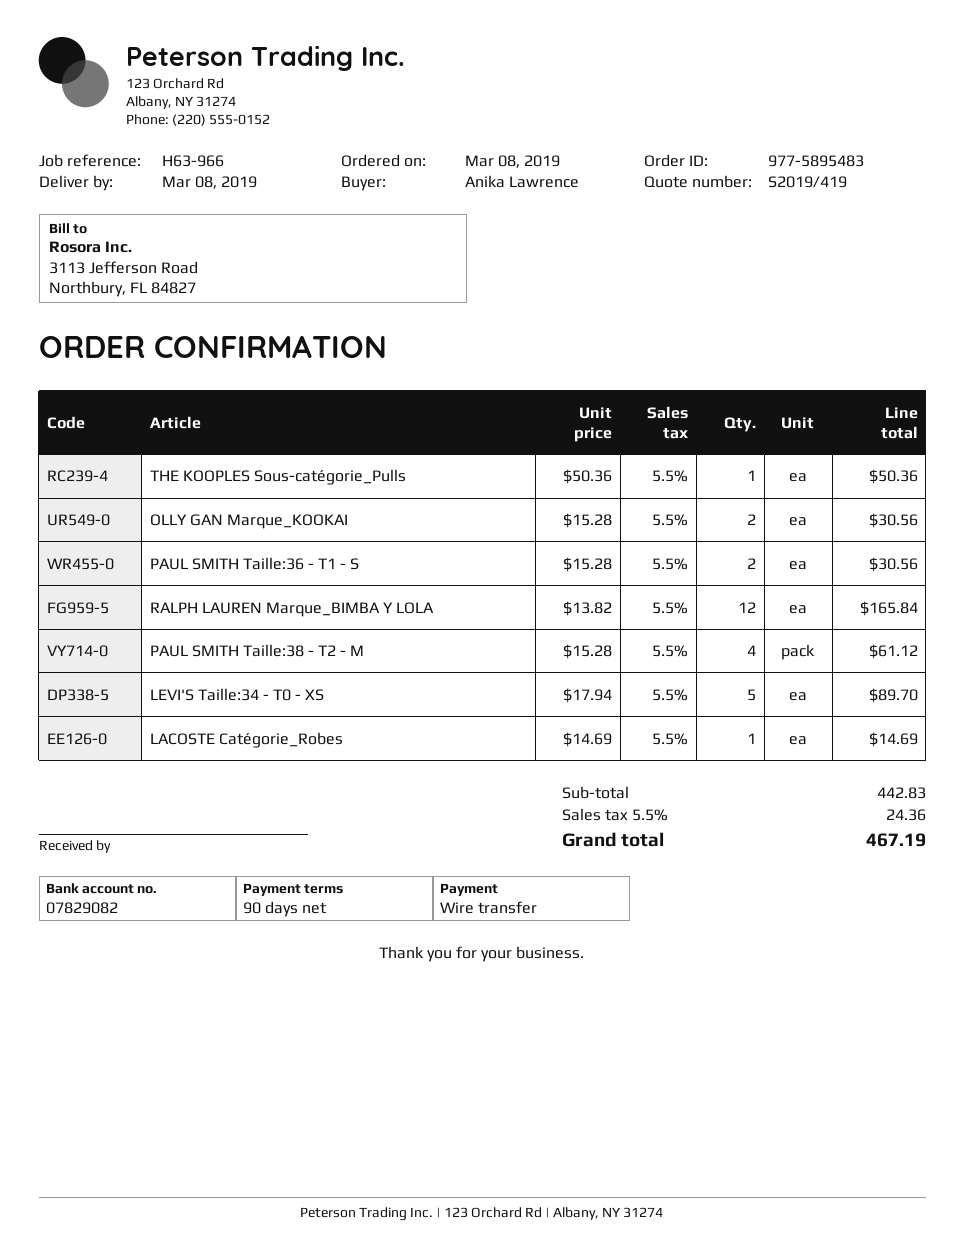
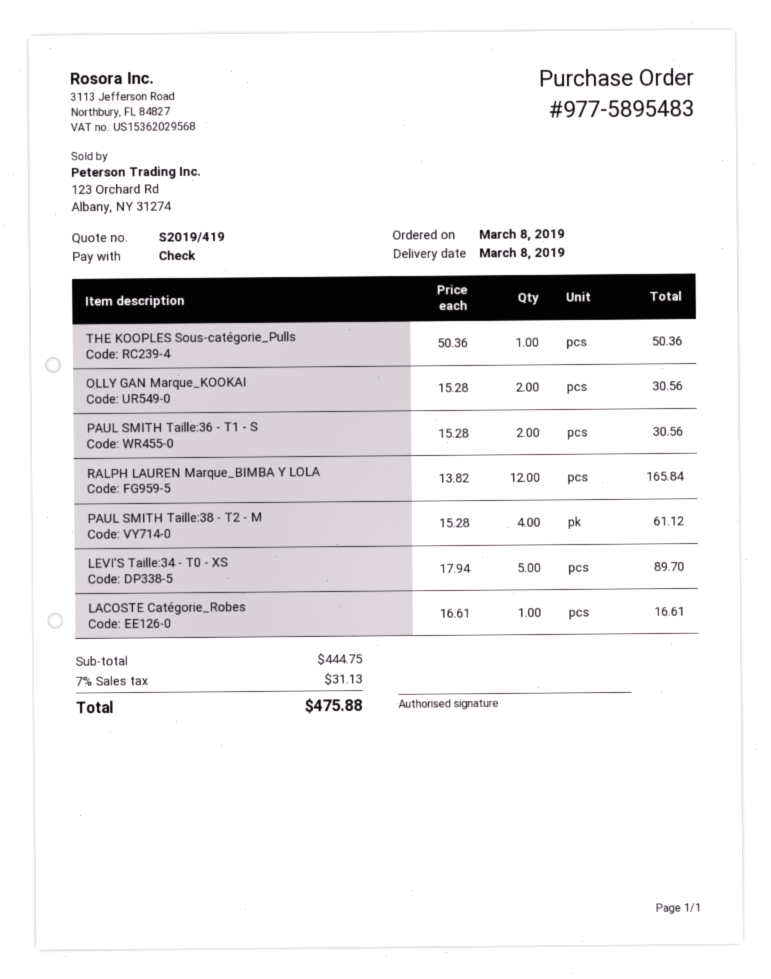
payment method: bank transfer -> cheque
LACOSTE Catégorie_Robes: 1 x 14.69 = 14.69 -> 1 x 16.61 = 16.61
subtotal: 442.83 -> 444.75
tax: 5.5% = 24.36 -> 7% = 31.13
total: 467.19 -> 475.88

